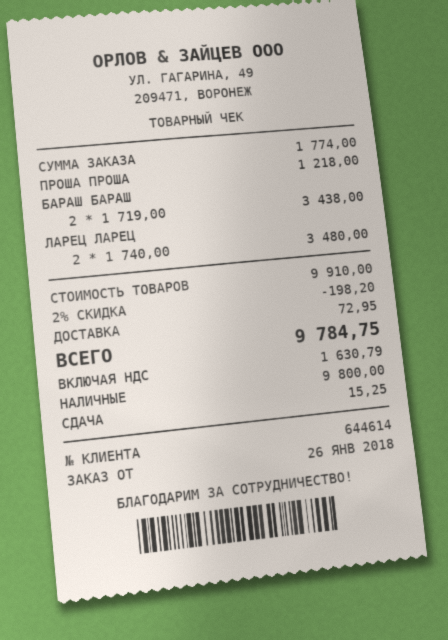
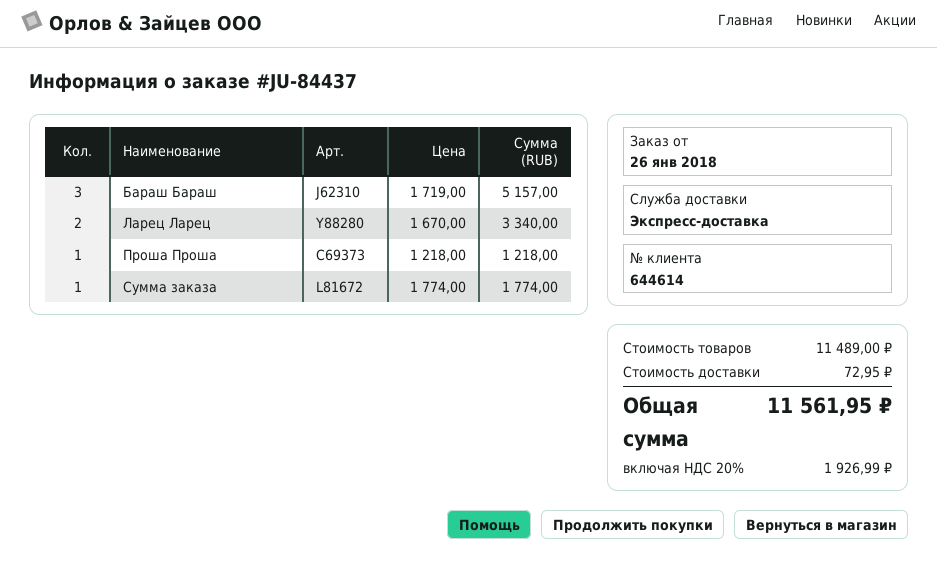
БАРАШ БАРАШ: 2 x 1719.00 = 3438.00 -> 3 x 1719.00 = 5157.00
ЛАРЕЦ ЛАРЕЦ: 2 x 1740.00 = 3480.00 -> 2 x 1670.00 = 3340.00
subtotal: 9910.00 -> 11489.00
discount: 2% = 198.20 -> none
tax: 1630.79 -> 1926.99
total: 9784.75 -> 11561.95

